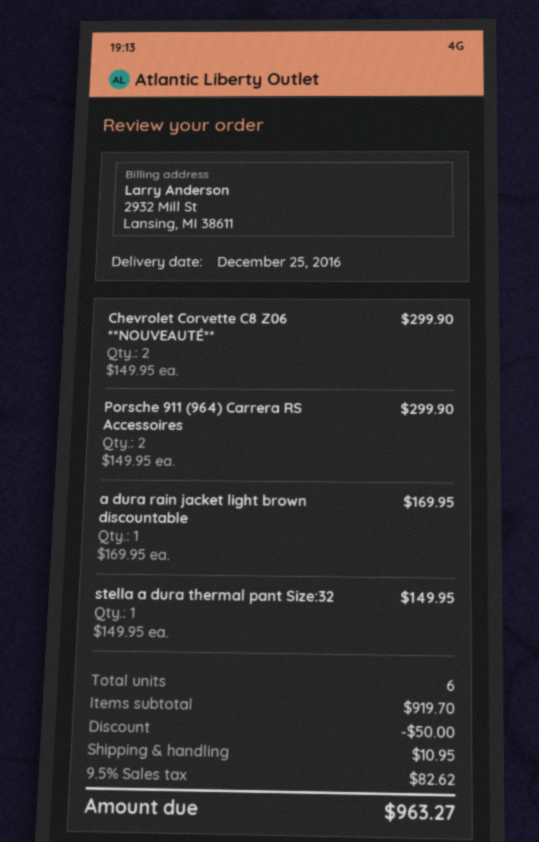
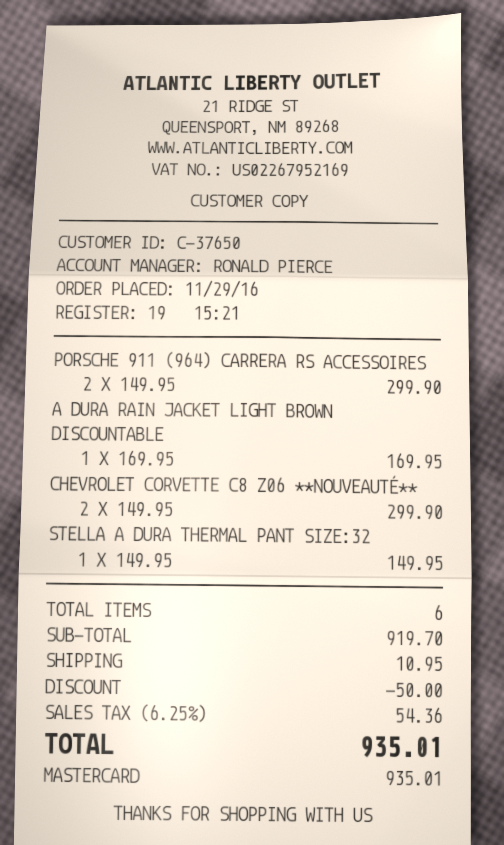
tax: 9.5% = 82.62 -> 6.25% = 54.36
total: 963.27 -> 935.01

